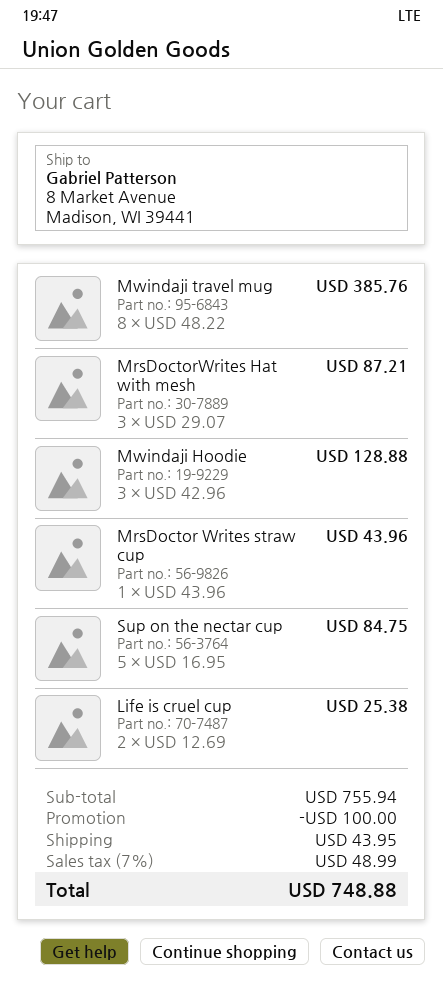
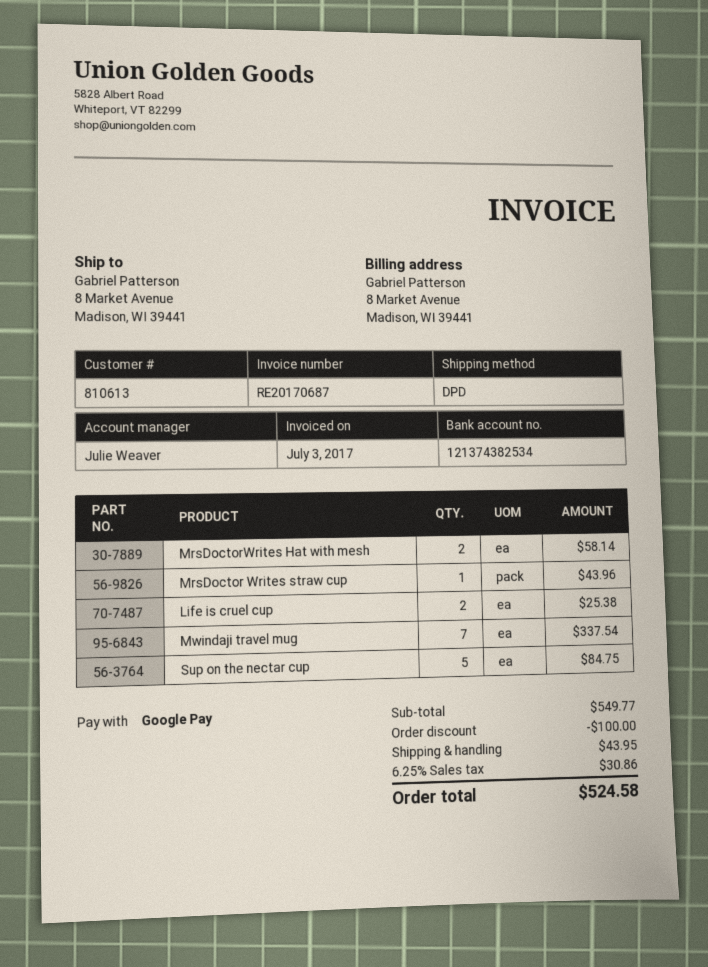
Mwindaji travel mug: 8 for 385.76 -> 7 for 337.54
MrsDoctorWrites Hat with mesh: 3 for 87.21 -> 2 for 58.14
Mwindaji Hoodie: 3 for 128.88 -> none
subtotal: 755.94 -> 549.77
tax: 7% = 48.99 -> 6.25% = 30.86
total: 748.88 -> 524.58

